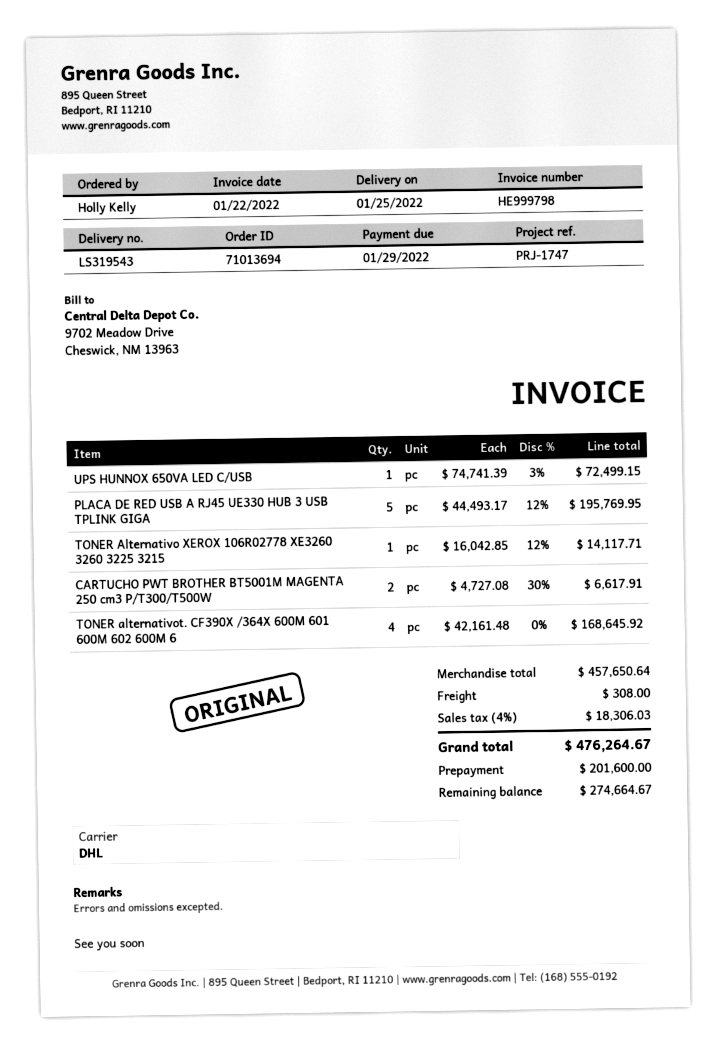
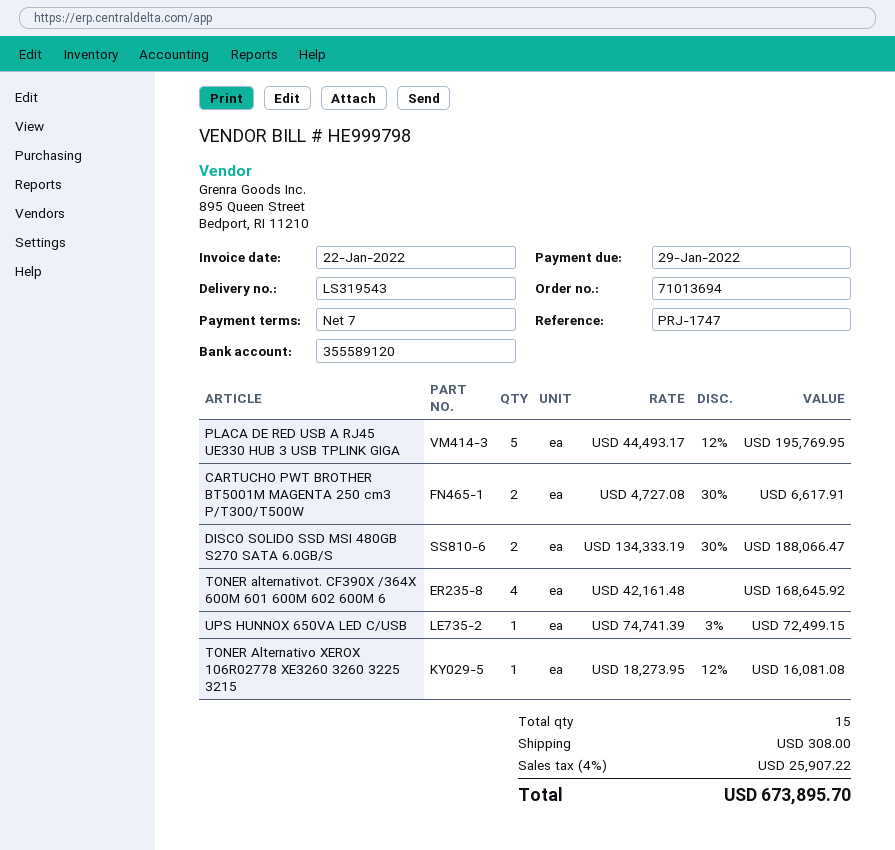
TONER Alternativo XEROX 106R02778 XE3260 3260 3225 3215: 1 x 16042.85 - 12% = 14117.71 -> 1 x 18273.95 - 12% = 16081.08
DISCO SOLIDO SSD MSI 480GB S270 SATA 6.0GB/S: none -> 2 x 134333.19 - 30% = 188066.47
tax: 4% = 18306.03 -> 4% = 25907.22
total: 476264.67 -> 673895.70

